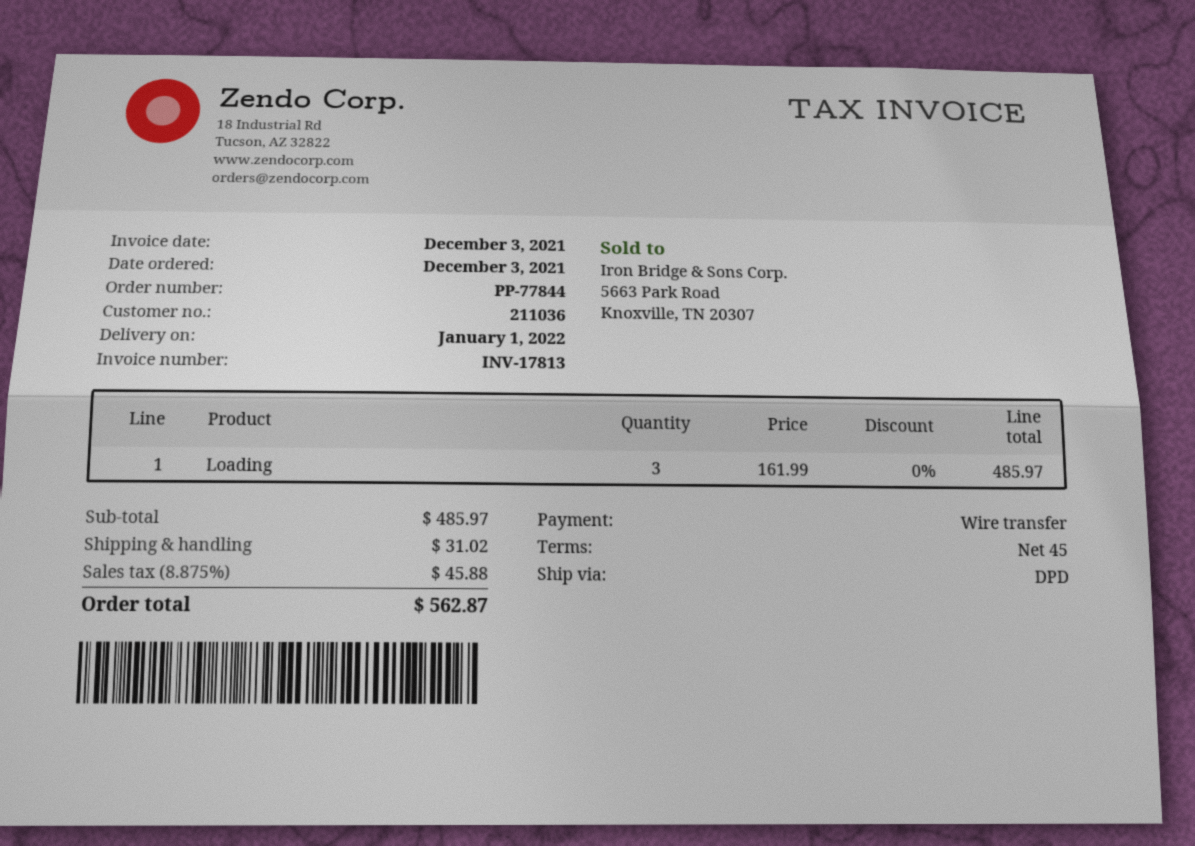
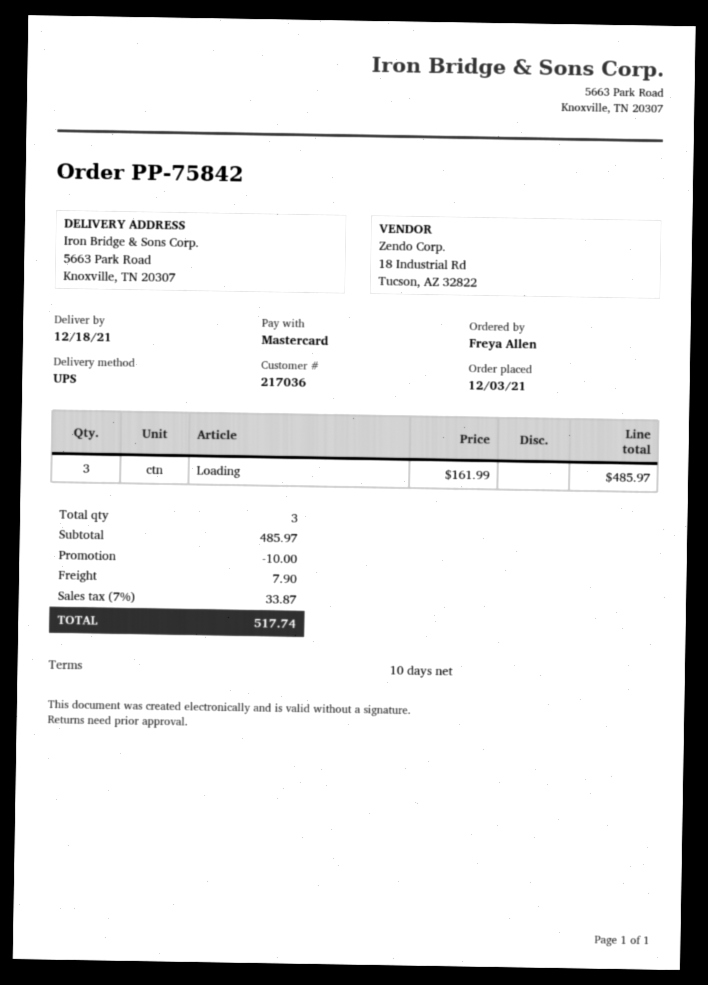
order number: PP-77844 -> PP-75842
delivery date: 2022-01-01 -> 2021-12-18
payment terms: 45 days -> 10 days
customer number: 211036 -> 217036
payment method: bank transfer -> Mastercard
shipping method: DPD -> UPS
discount: none -> 10.00
shipping: 31.02 -> 7.90
tax: 8.875% = 45.88 -> 7% = 33.87
total: 562.87 -> 517.74

